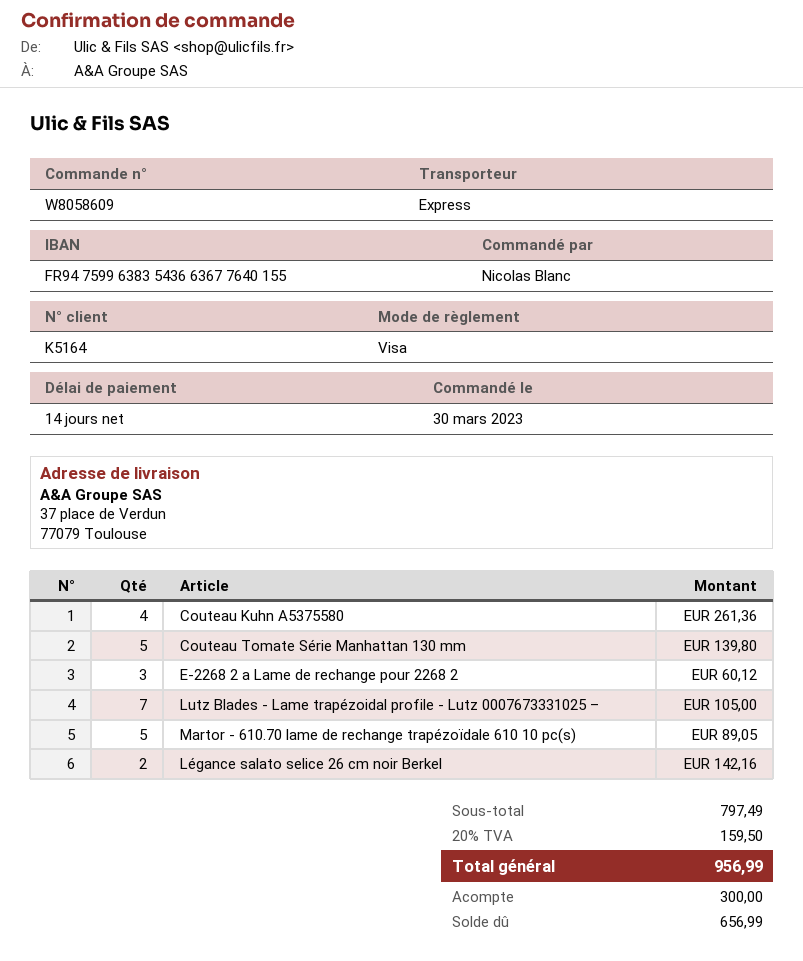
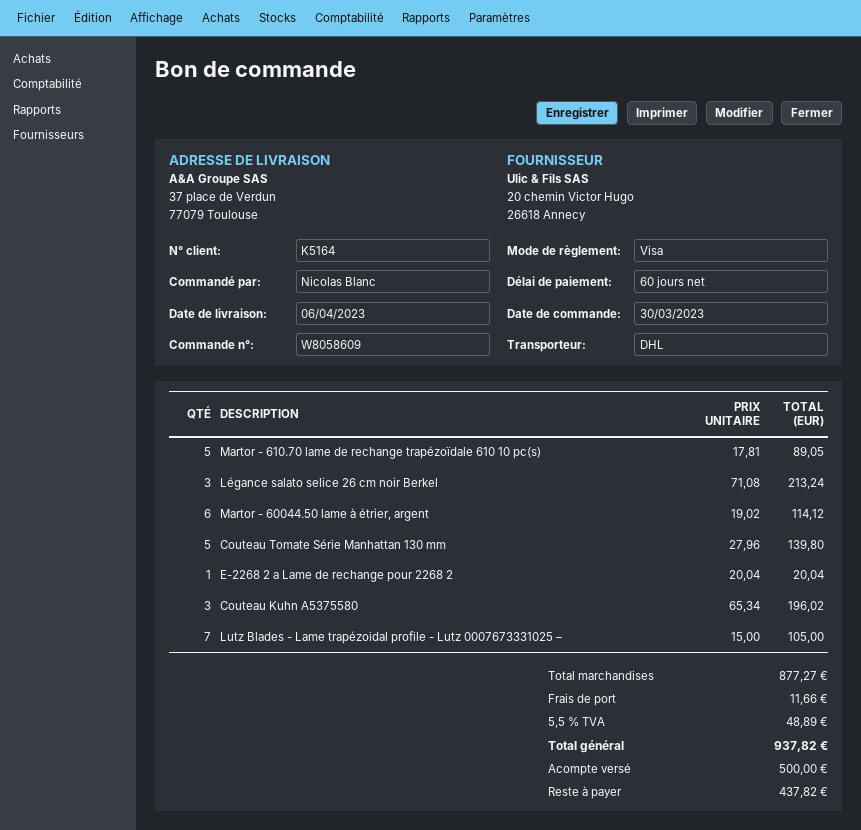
payment terms: 14 days -> 60 days
shipping method: express -> DHL
Couteau Kuhn A5375580: 4 for 261.36 -> 3 for 196.02
E-2268 2 a Lame de rechange pour 2268 2: 3 for 60.12 -> 1 for 20.04
Légance salato selice 26 cm noir Berkel: 2 for 142.16 -> 3 for 213.24
Martor - 60044.50 lame à étrier, argent: none -> 6 for 114.12
subtotal: 797.49 -> 877.27
shipping: none -> 11.66
tax: 20% = 159.50 -> 5.5% = 48.89
total: 956.99 -> 937.82
deposit: 300.00 -> 500.00
balance: 656.99 -> 437.82

